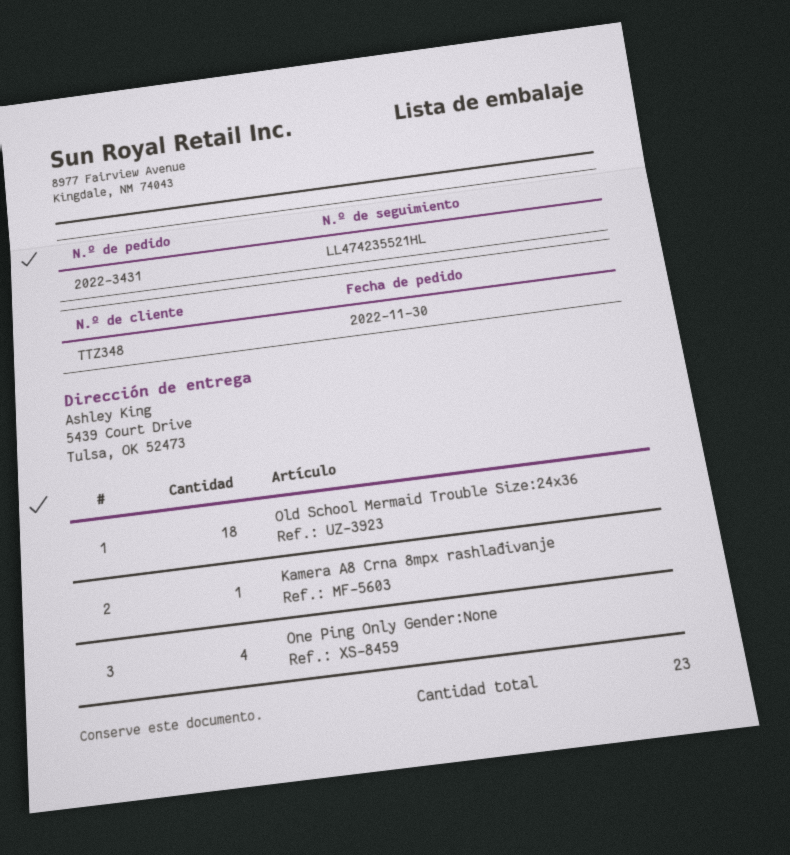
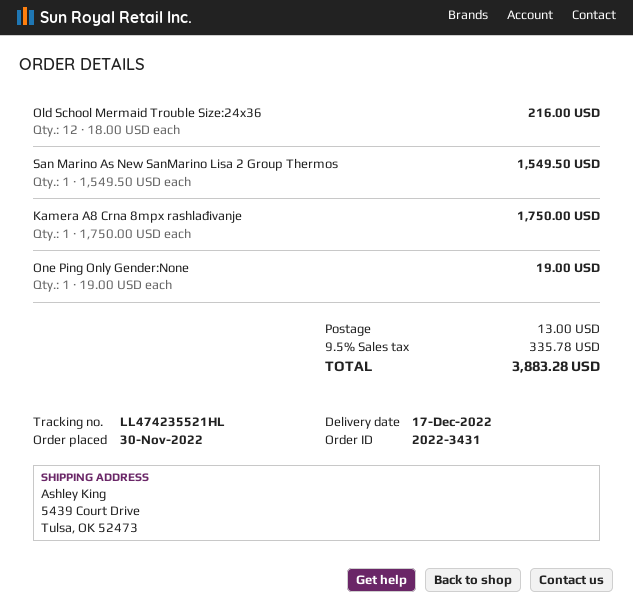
Old School Mermaid Trouble Size:24x36: 18 -> 12
One Ping Only Gender:None: 4 -> 1
San Marino As New SanMarino Lisa 2 Group Thermos: none -> 1

